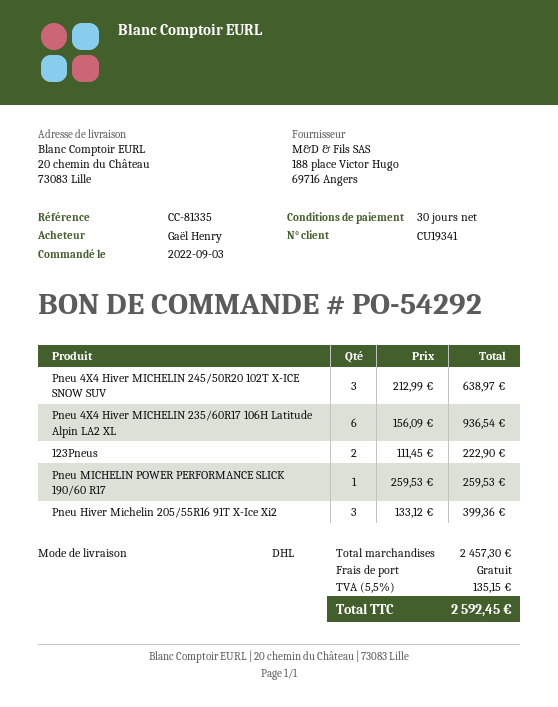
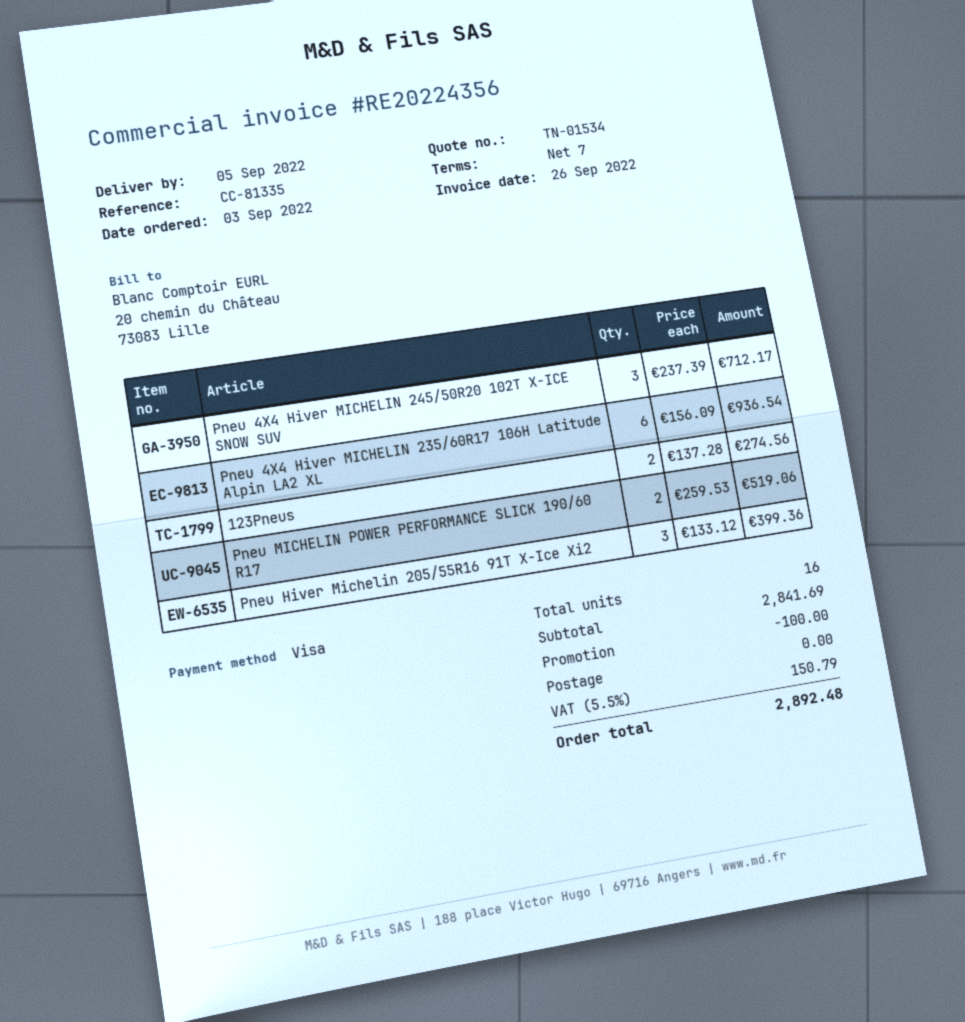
payment terms: 30 days -> 7 days
Pneu 4X4 Hiver MICHELIN 245/50R20 102T X-ICE SNOW SUV: 3 x 212.99 = 638.97 -> 3 x 237.39 = 712.17
123Pneus: 2 x 111.45 = 222.90 -> 2 x 137.28 = 274.56
Pneu MICHELIN POWER PERFORMANCE SLICK 190/60 R17: 1 x 259.53 = 259.53 -> 2 x 259.53 = 519.06
subtotal: 2457.30 -> 2841.69
discount: none -> 100.00
tax: 5.5% = 135.15 -> 5.5% = 150.79
total: 2592.45 -> 2892.48

